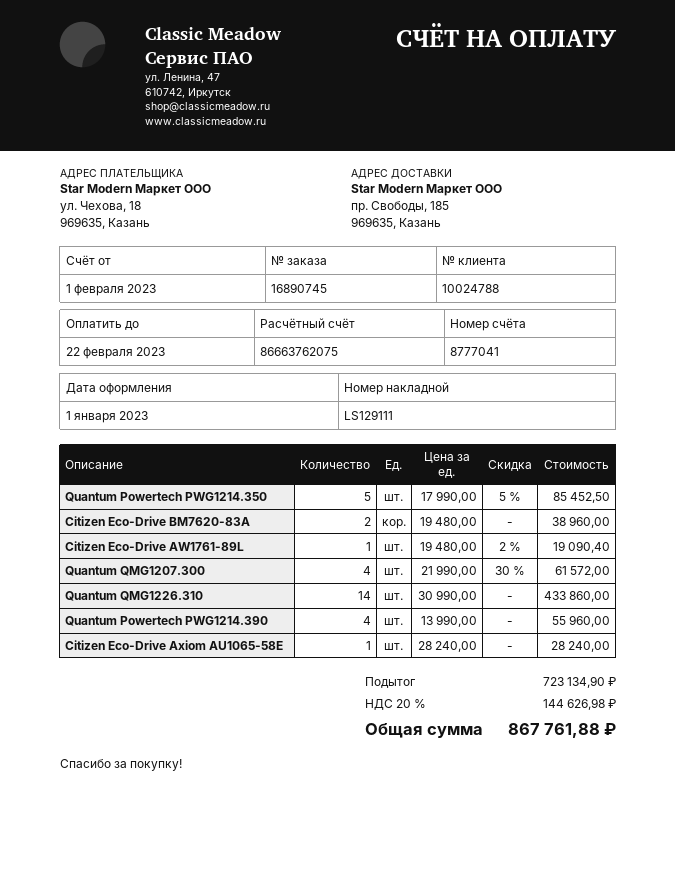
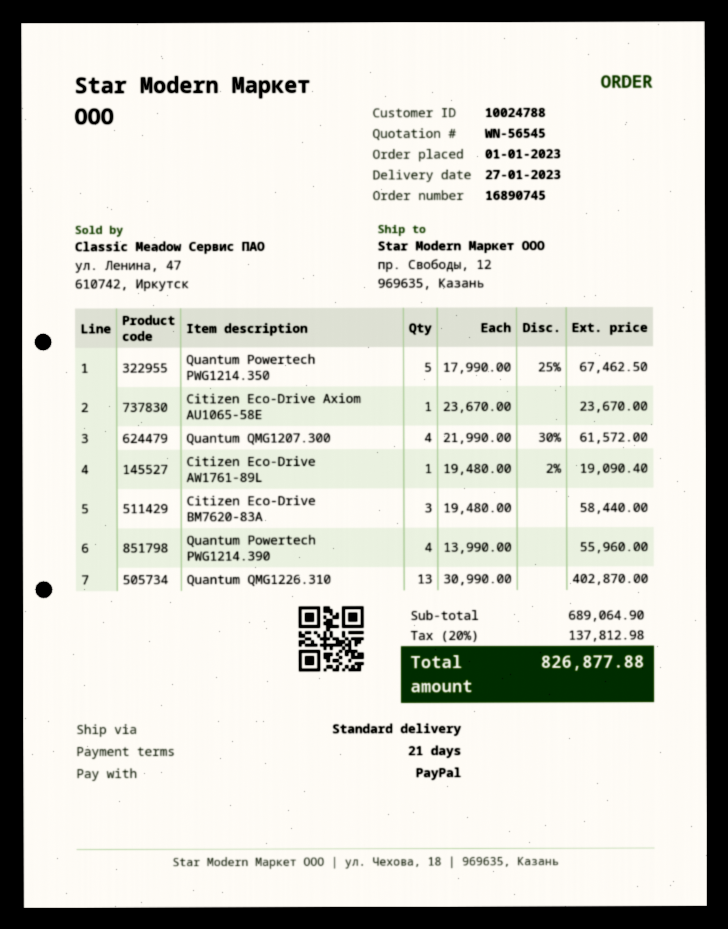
ship to: пр. Свободы, 185, 969635, Казань -> пр. Свободы, 12, 969635, Казань
Quantum Powertech PWG1214.350: 5 x 17990.00 - 5% = 85452.50 -> 5 x 17990.00 - 25% = 67462.50
Citizen Eco-Drive BM7620-83A: 2 x 19480.00 = 38960.00 -> 3 x 19480.00 = 58440.00
Quantum QMG1226.310: 14 x 30990.00 = 433860.00 -> 13 x 30990.00 = 402870.00
Citizen Eco-Drive Axiom AU1065-58E: 1 x 28240.00 = 28240.00 -> 1 x 23670.00 = 23670.00
subtotal: 723134.90 -> 689064.90
tax: 20% = 144626.98 -> 20% = 137812.98
total: 867761.88 -> 826877.88

